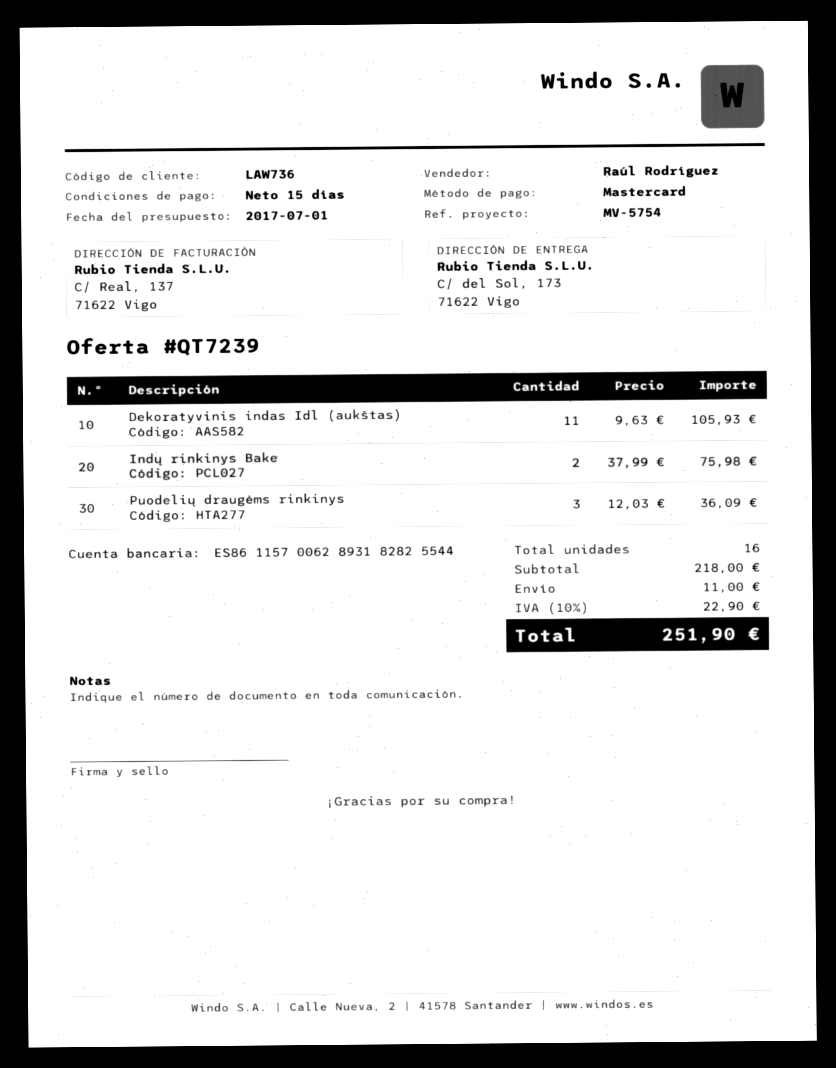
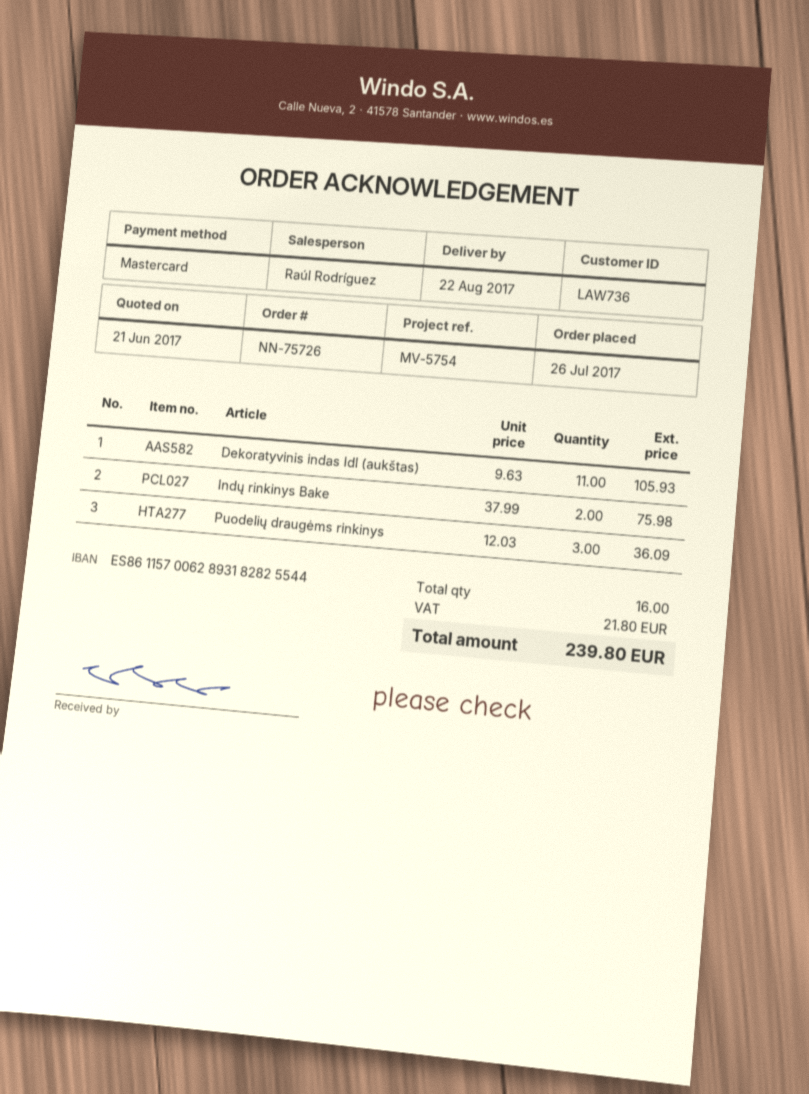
quote date: 2017-07-01 -> 2017-06-21
shipping: 11.00 -> none
tax: 22.90 -> 21.80
total: 251.90 -> 239.80

